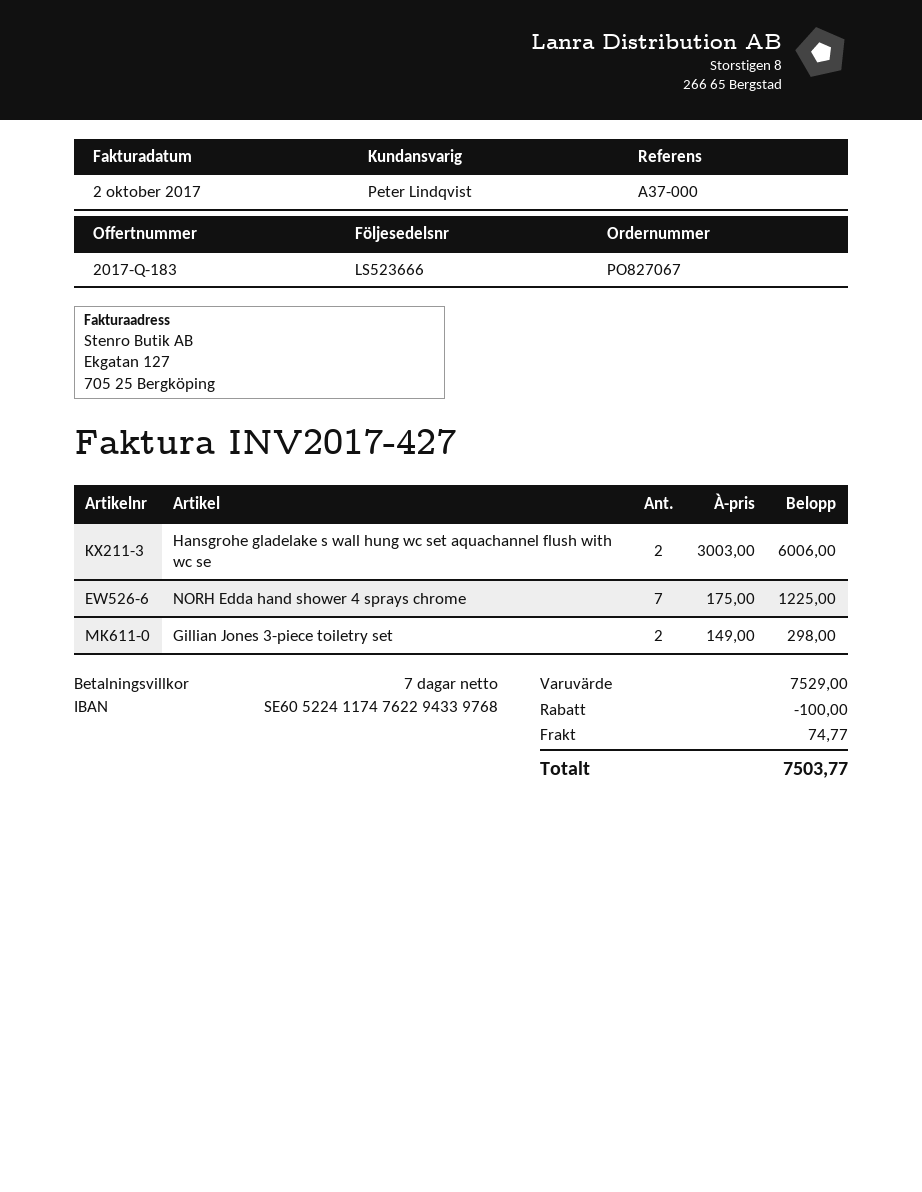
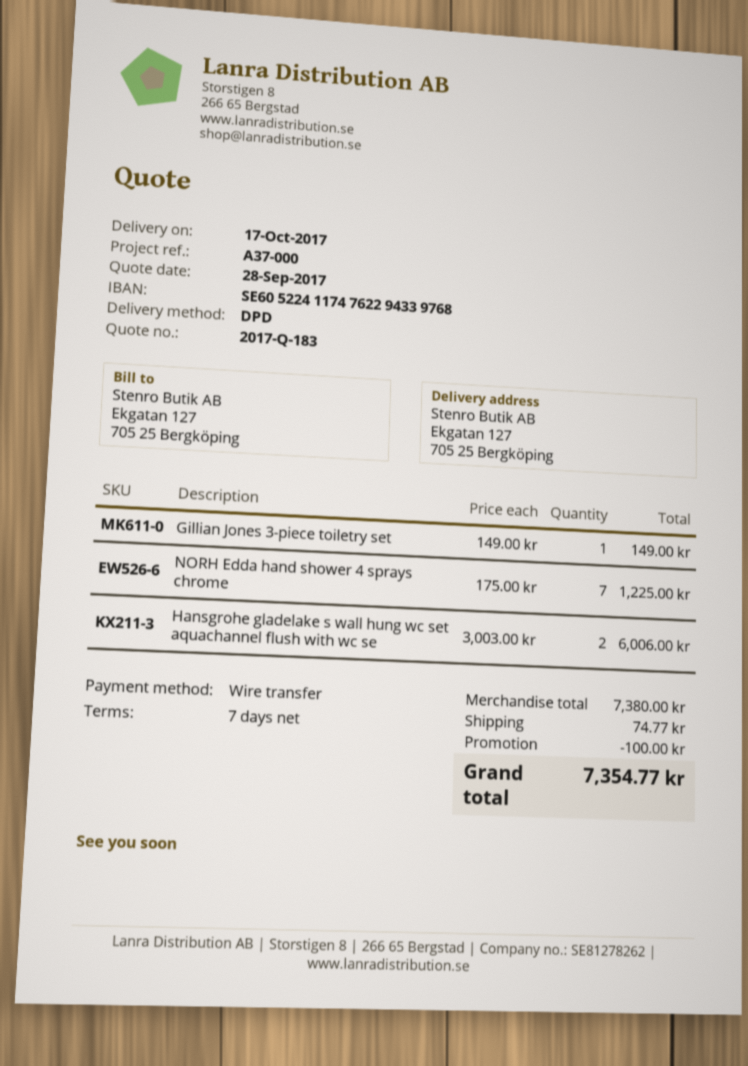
Gillian Jones 3-piece toiletry set: 2 x 149.00 = 298.00 -> 1 x 149.00 = 149.00
subtotal: 7529.00 -> 7380.00
total: 7503.77 -> 7354.77

